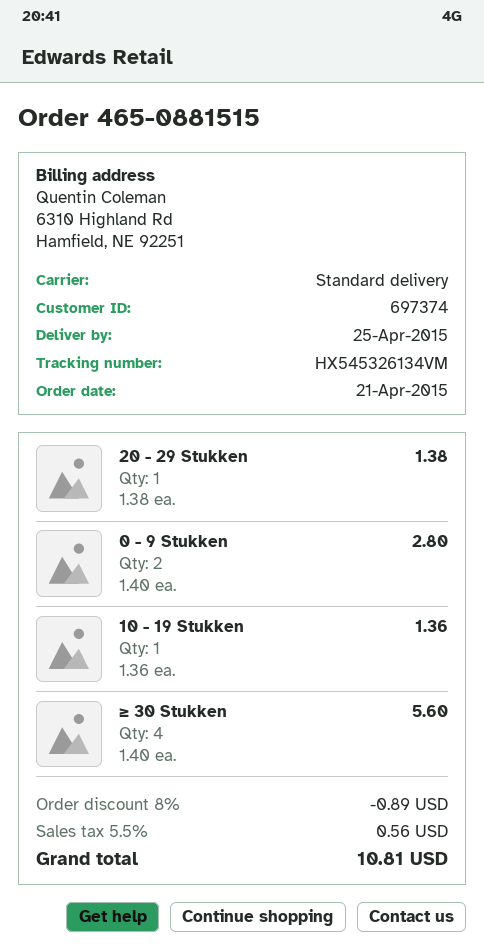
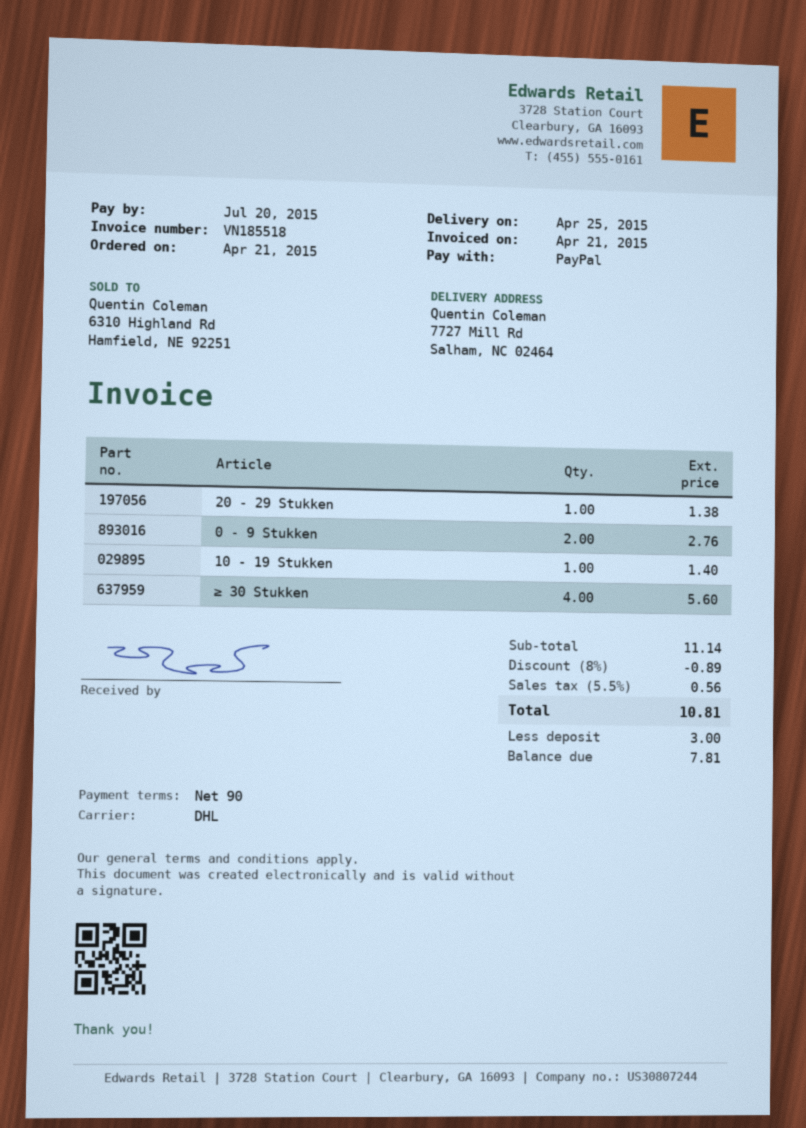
shipping method: standard -> DHL
0 - 9 Stukken: 2 for 2.80 -> 2 for 2.76
10 - 19 Stukken: 1 for 1.36 -> 1 for 1.40

